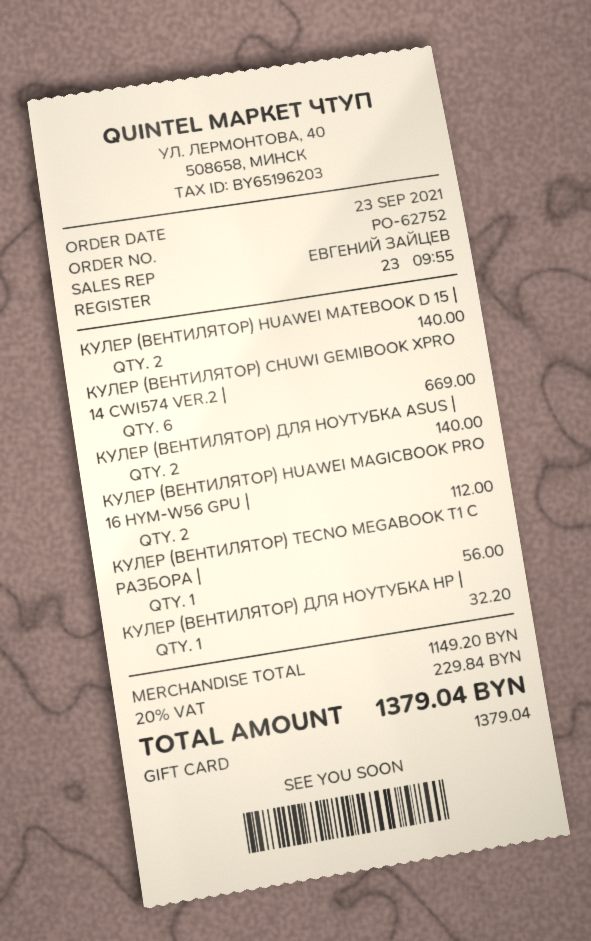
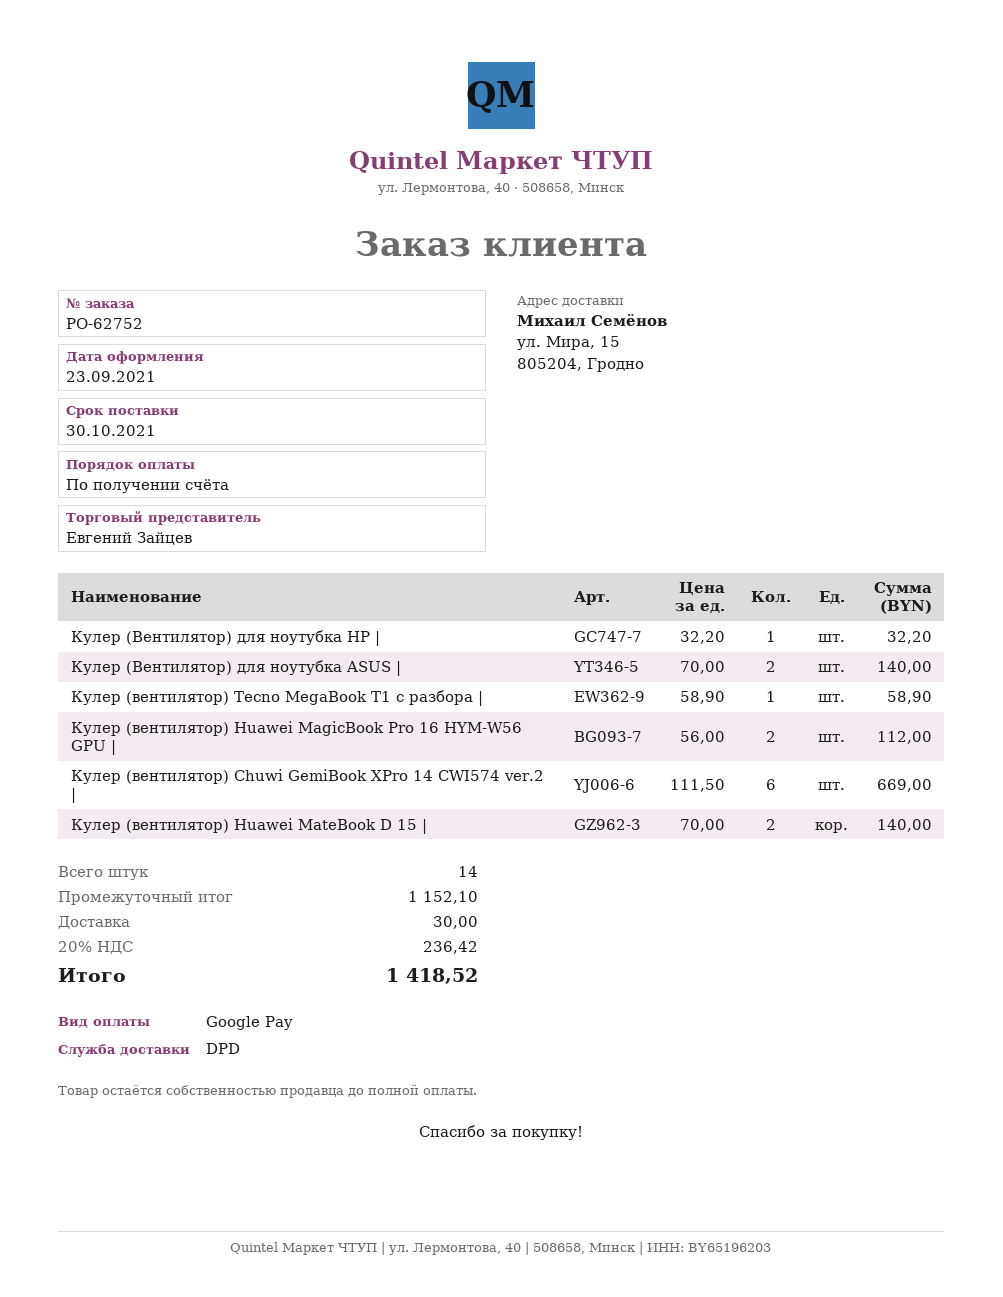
payment method: gift card -> Google Pay
КУЛЕР (ВЕНТИЛЯТОР) TECNO MEGABOOK T1 С РАЗБОРА |: 1 for 56.00 -> 1 for 58.90
subtotal: 1149.20 -> 1152.10
shipping: none -> 30.00
tax: 20% = 229.84 -> 20% = 236.42
total: 1379.04 -> 1418.52

